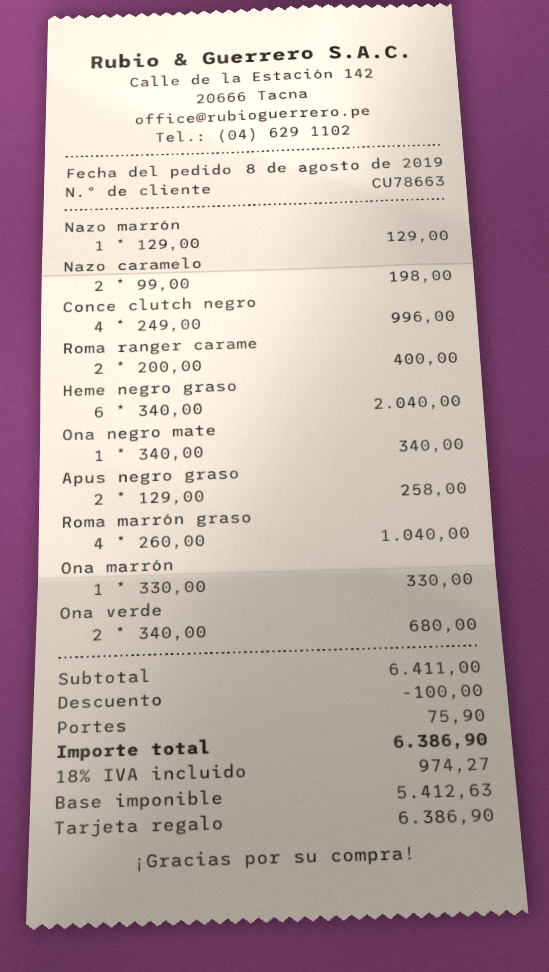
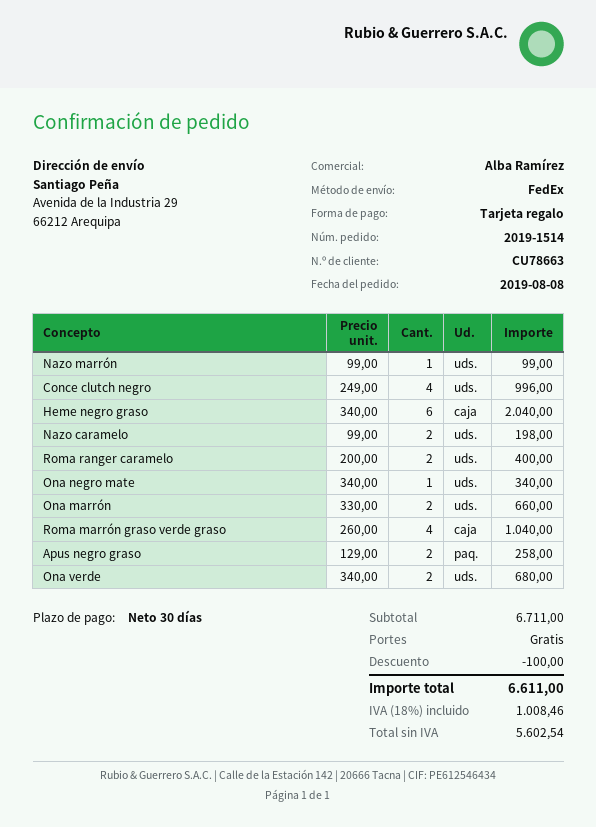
Nazo marrón: 1 x 129.00 = 129.00 -> 1 x 99.00 = 99.00
Ona marrón: 1 x 330.00 = 330.00 -> 2 x 330.00 = 660.00
subtotal: 6411.00 -> 6711.00
shipping: 75.90 -> 0.00
net: 5412.63 -> 5602.54
tax: 18% = 974.27 -> 18% = 1008.46
total: 6386.90 -> 6611.00

